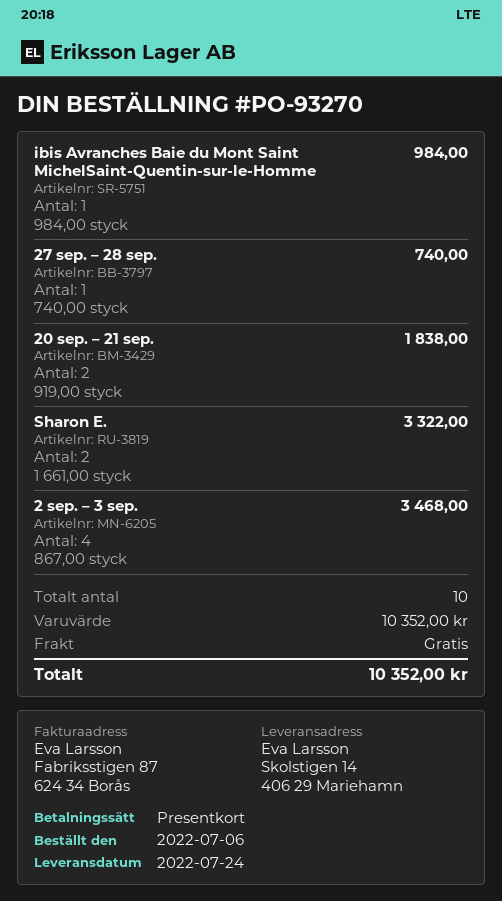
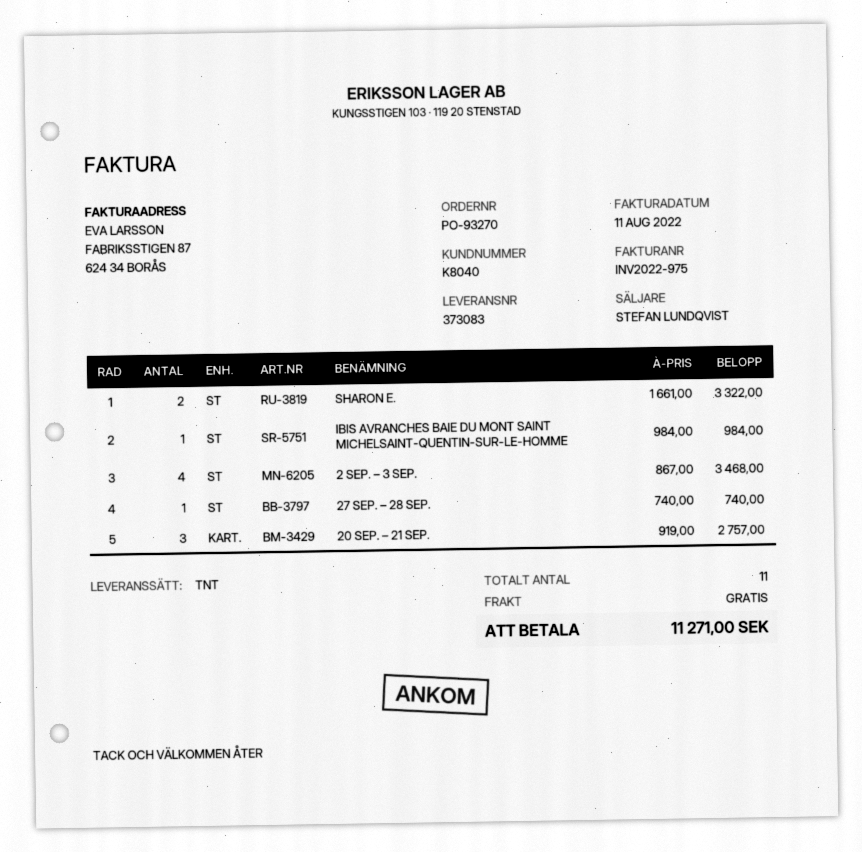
20 sep. – 21 sep.: 2 x 919.00 = 1838.00 -> 3 x 919.00 = 2757.00
total quantity: 10 -> 11
total: 10352.00 -> 11271.00

